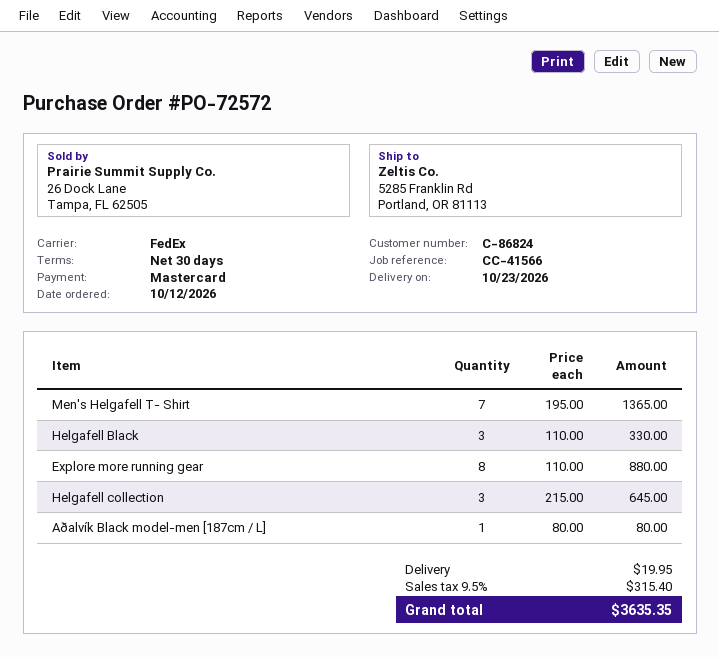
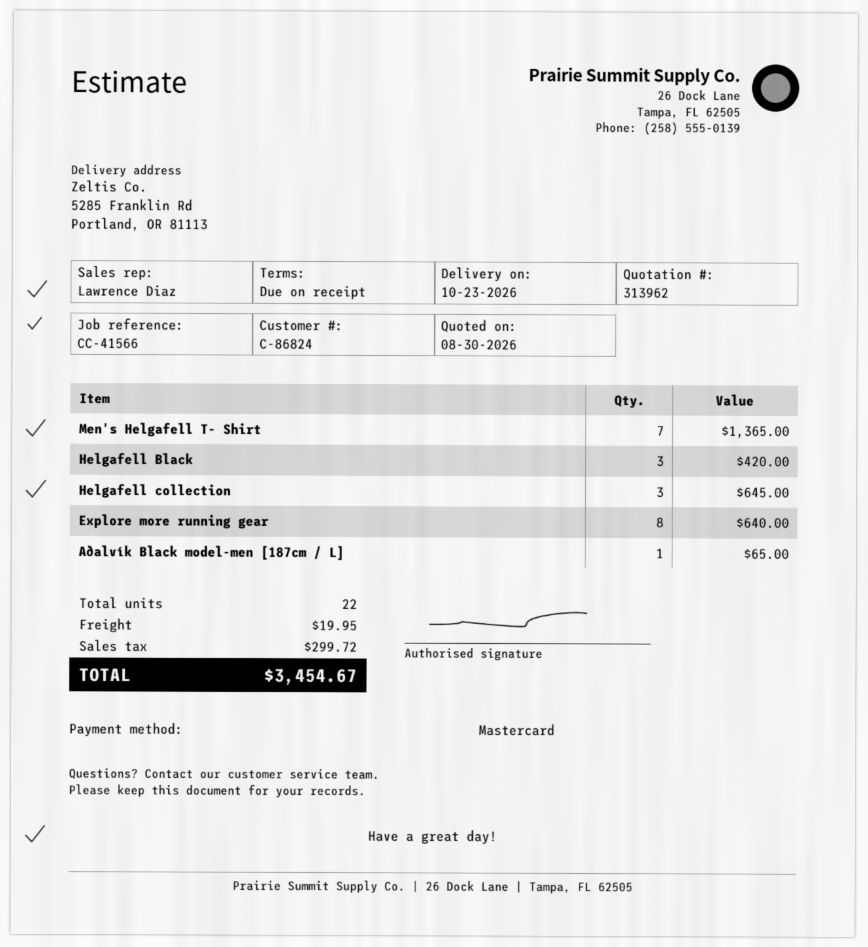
payment terms: 30 days -> on receipt
Helgafell Black: 3 for 330.00 -> 3 for 420.00
Explore more running gear: 8 for 880.00 -> 8 for 640.00
Aðalvík Black model-men [187cm / L]: 1 for 80.00 -> 1 for 65.00
tax: 315.40 -> 299.72
total: 3635.35 -> 3454.67

